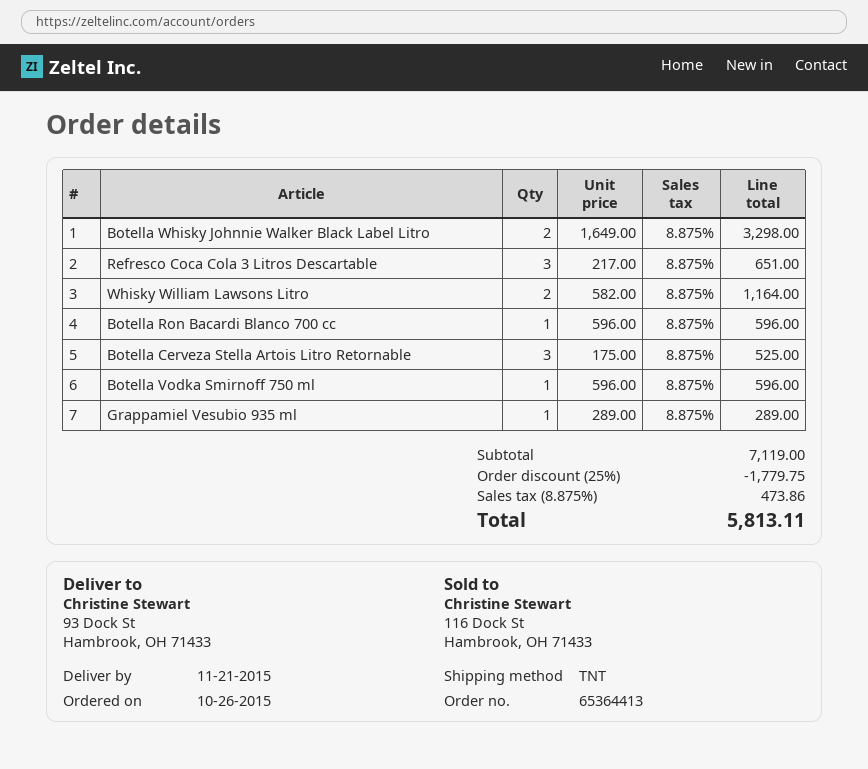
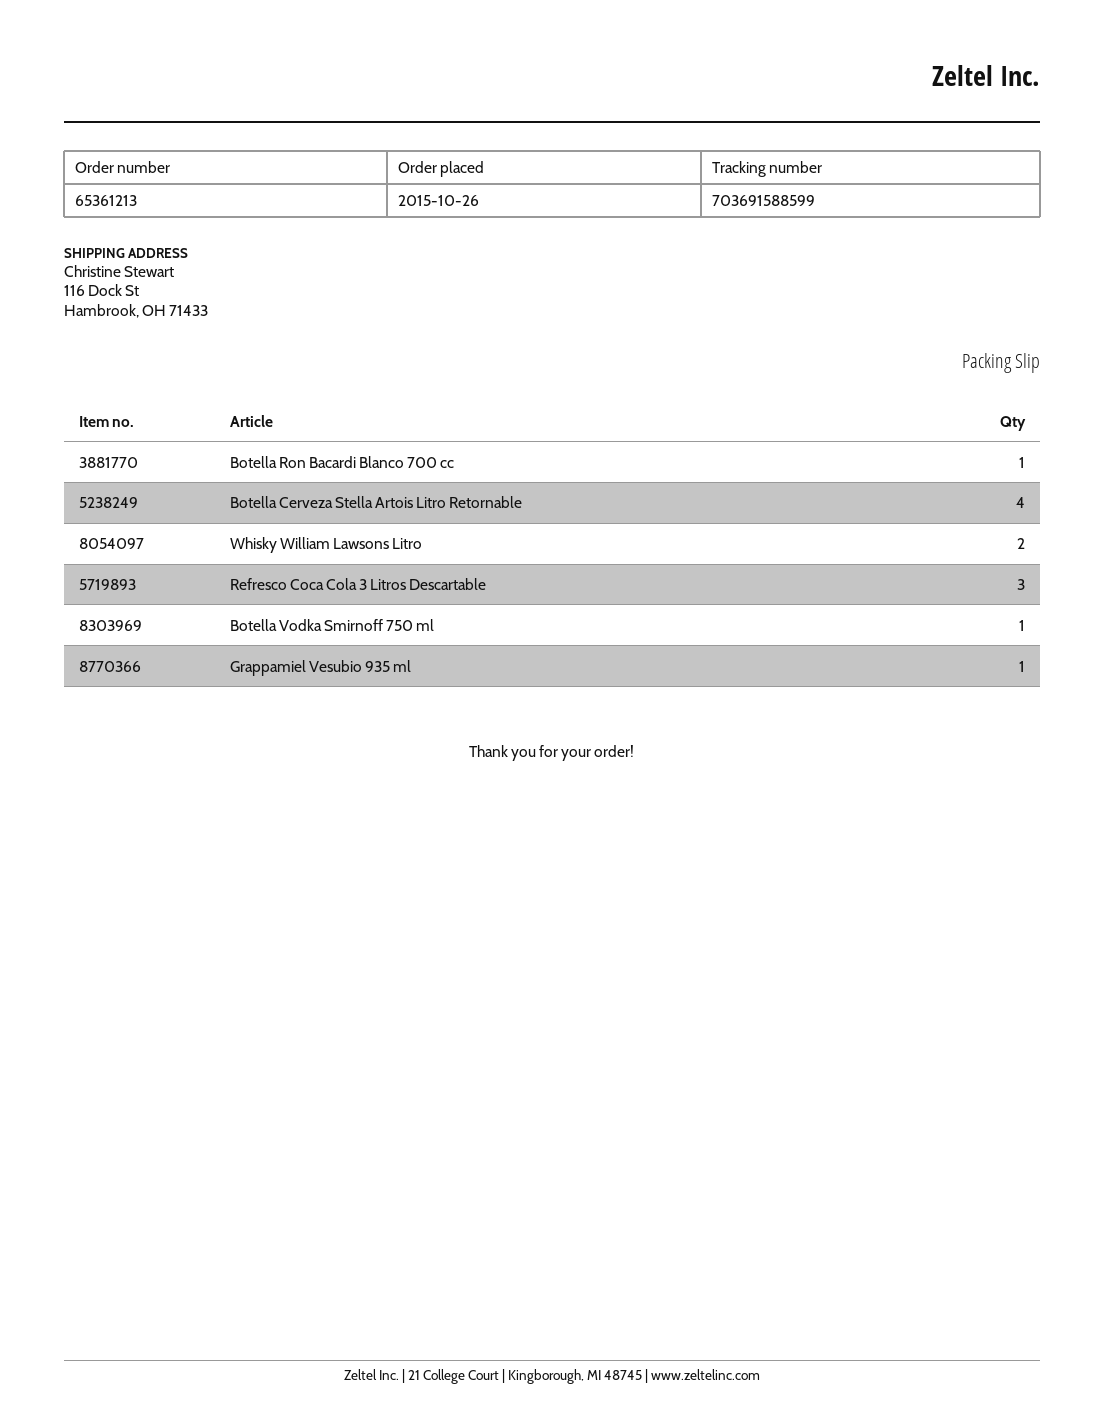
order number: 65364413 -> 65361213
ship to: 93 Dock St, Hambrook, OH 71433 -> 116 Dock St, Hambrook, OH 71433
Botella Whisky Johnnie Walker Black Label Litro: 2 -> none
Botella Cerveza Stella Artois Litro Retornable: 3 -> 4

